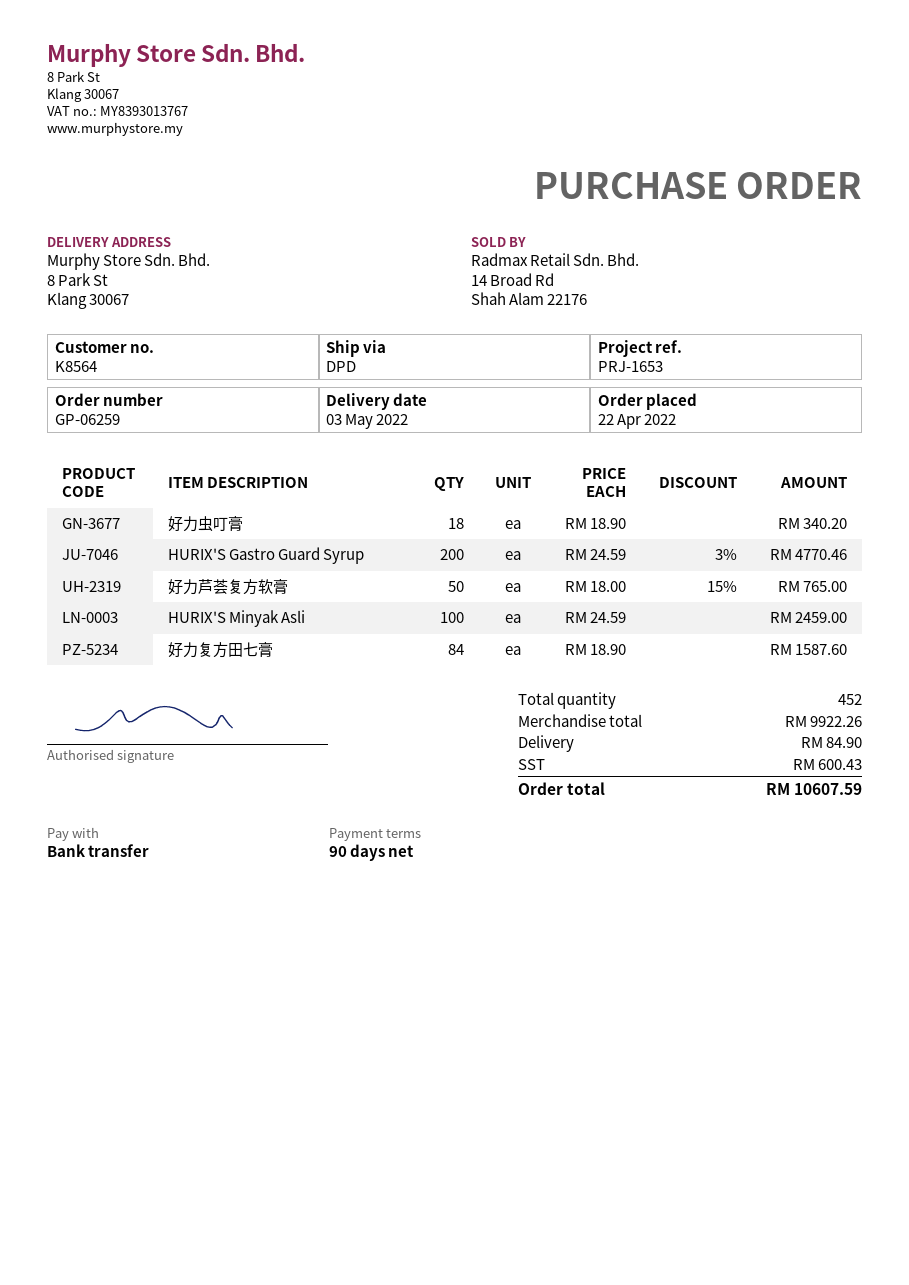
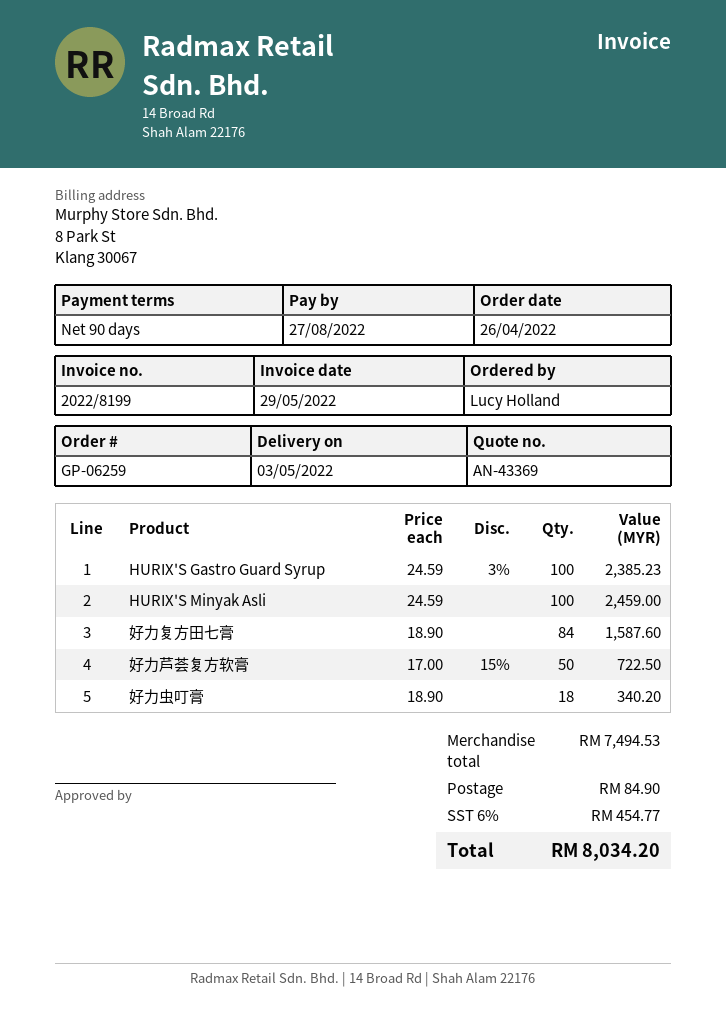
order date: 2022-04-22 -> 2022-04-26
HURIX'S Gastro Guard Syrup: 200 x 24.59 - 3% = 4770.46 -> 100 x 24.59 - 3% = 2385.23
好力芦荟复方软膏: 50 x 18.00 - 15% = 765.00 -> 50 x 17.00 - 15% = 722.50
subtotal: 9922.26 -> 7494.53
tax: 600.43 -> 454.77
total: 10607.59 -> 8034.20

